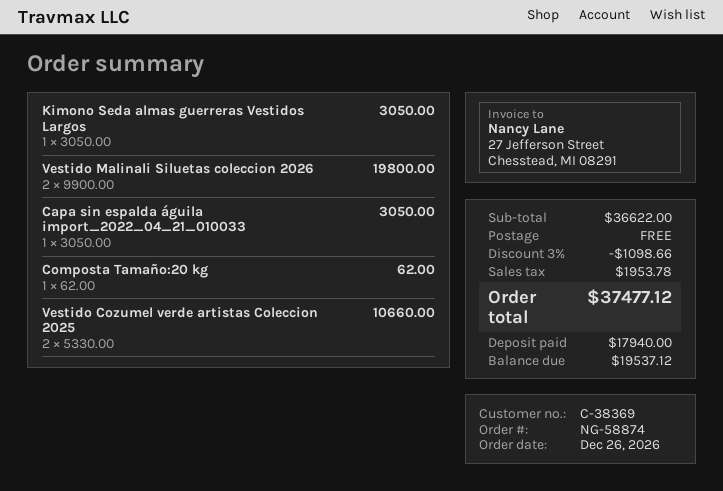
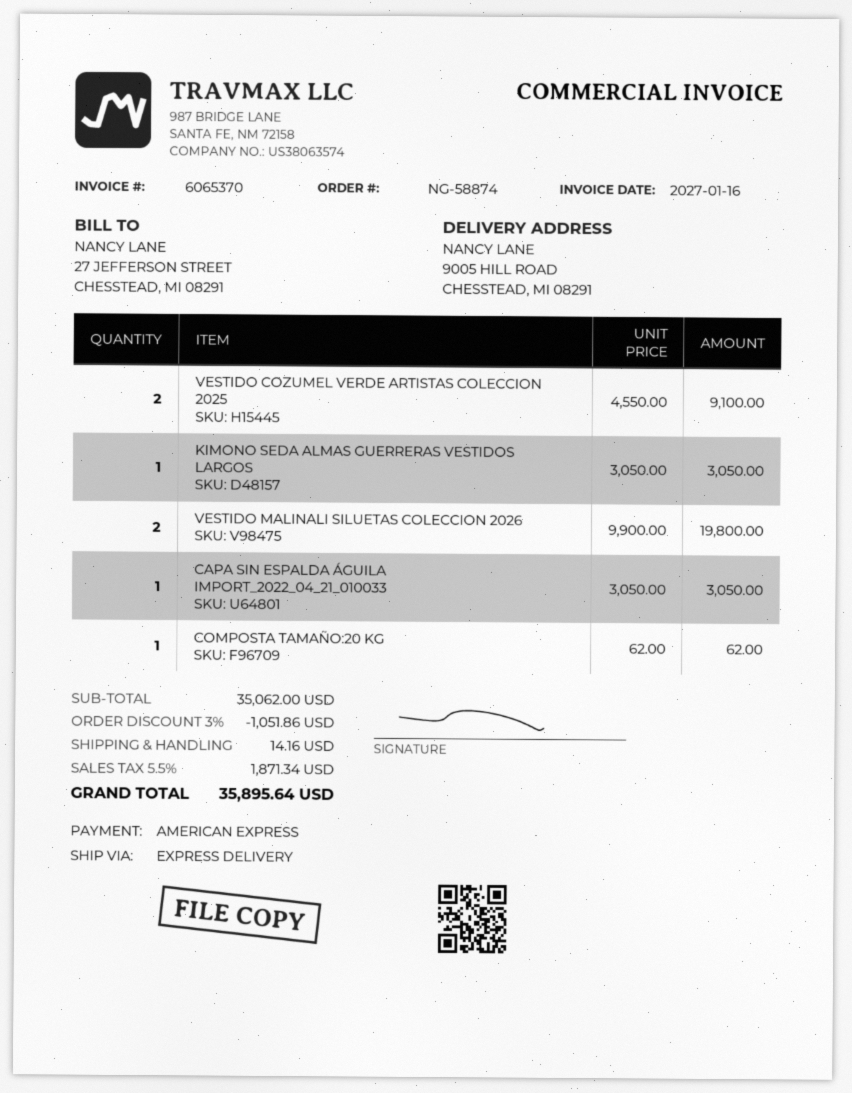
Vestido Cozumel verde artistas Coleccion 2025: 2 x 5330.00 = 10660.00 -> 2 x 4550.00 = 9100.00
subtotal: 36622.00 -> 35062.00
discount: 3% = 1098.66 -> 3% = 1051.86
shipping: 0.00 -> 14.16
tax: 1953.78 -> 1871.34
total: 37477.12 -> 35895.64

